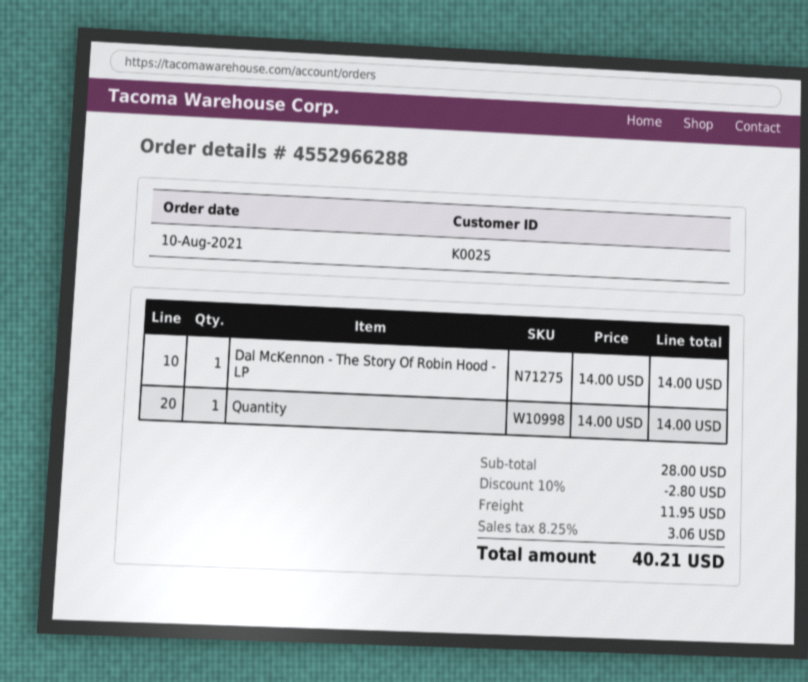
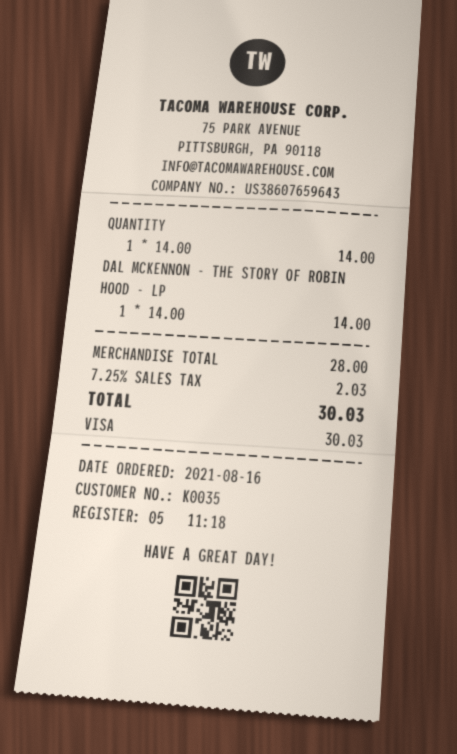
order date: 2021-08-10 -> 2021-08-16
customer number: K0025 -> K0035
discount: 10% = 2.80 -> none
shipping: 11.95 -> none
tax: 8.25% = 3.06 -> 7.25% = 2.03
total: 40.21 -> 30.03

